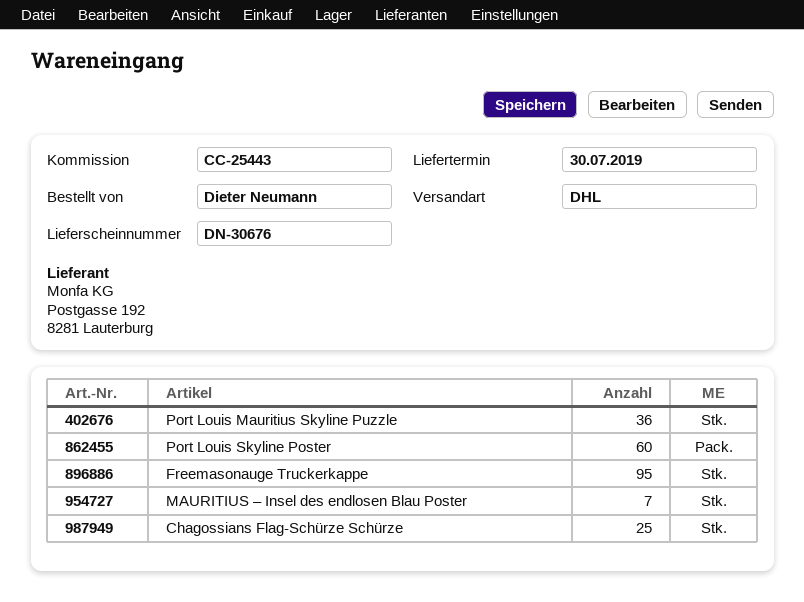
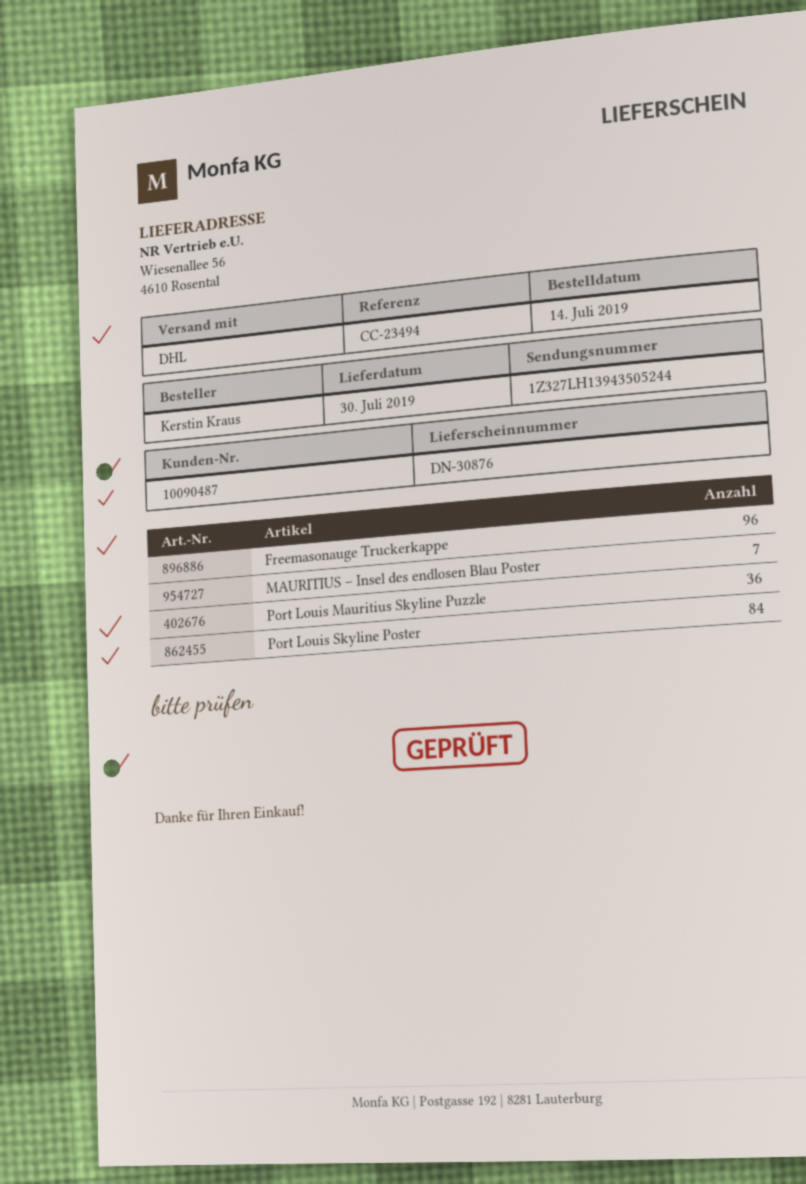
delivery note number: DN-30676 -> DN-30876
reference: CC-25443 -> CC-23494
ordered by: Dieter Neumann -> Kerstin Kraus
Port Louis Skyline Poster: 60 -> 84
Freemasonauge Truckerkappe: 95 -> 96
Chagossians Flag-Schürze Schürze: 25 -> none

